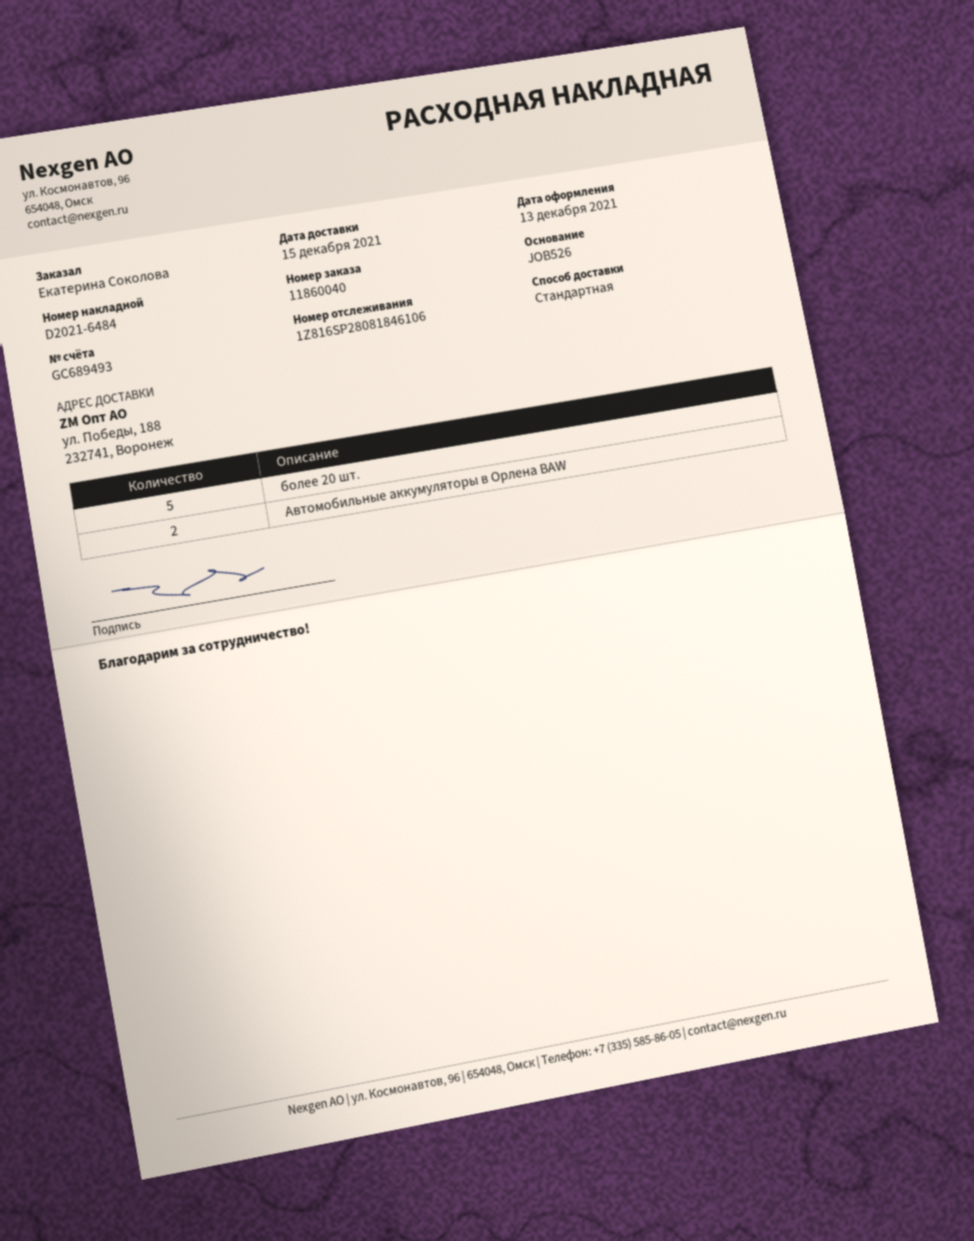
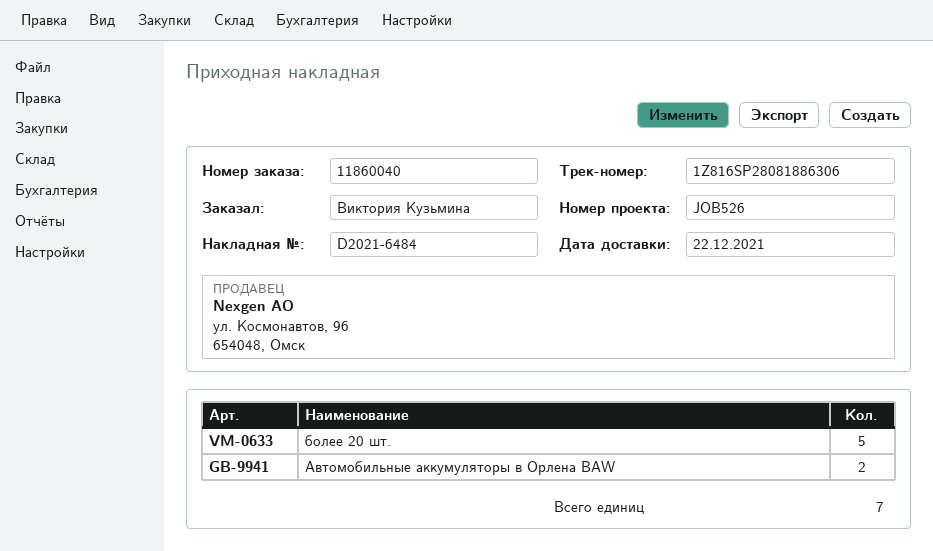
delivery date: 2021-12-15 -> 2021-12-22
ordered by: Екатерина Соколова -> Виктория Кузьмина
tracking number: 1Z816SP28081846106 -> 1Z816SP28081886306

